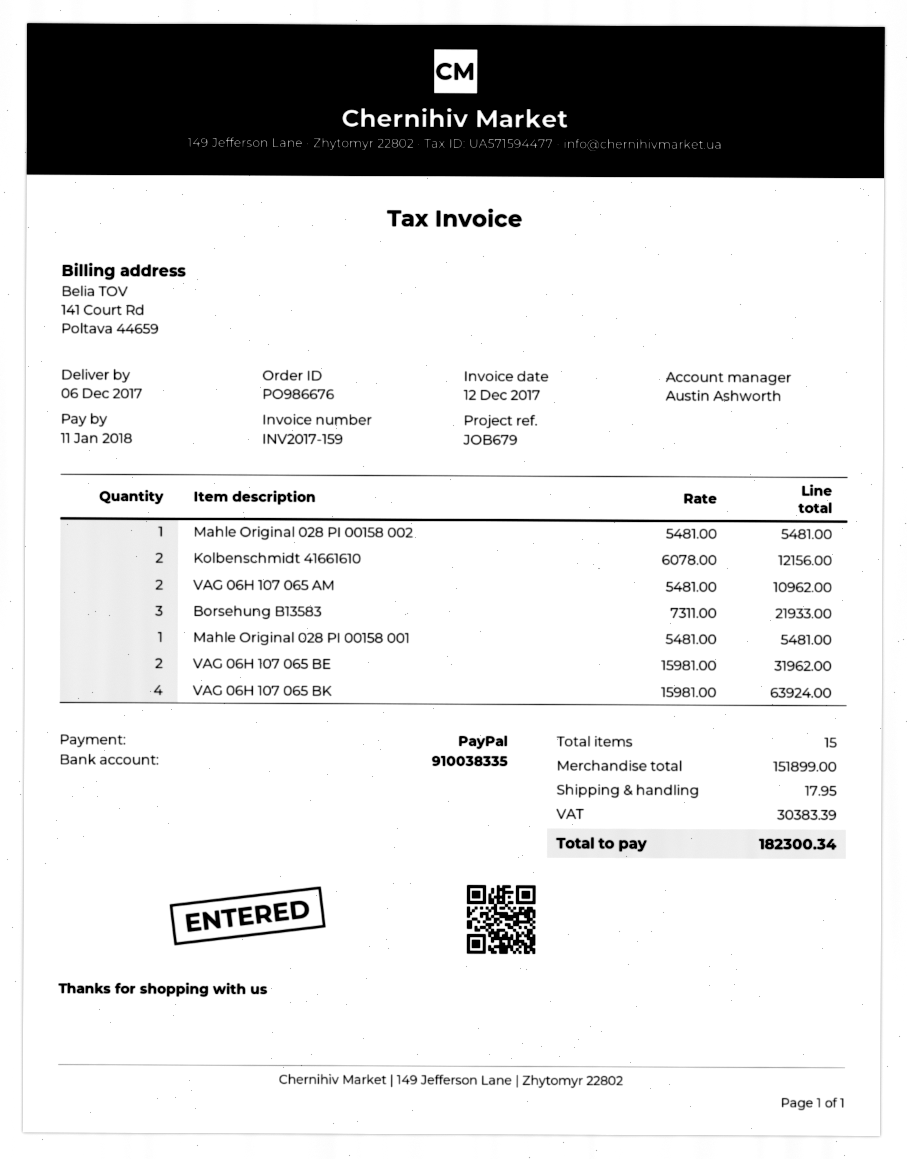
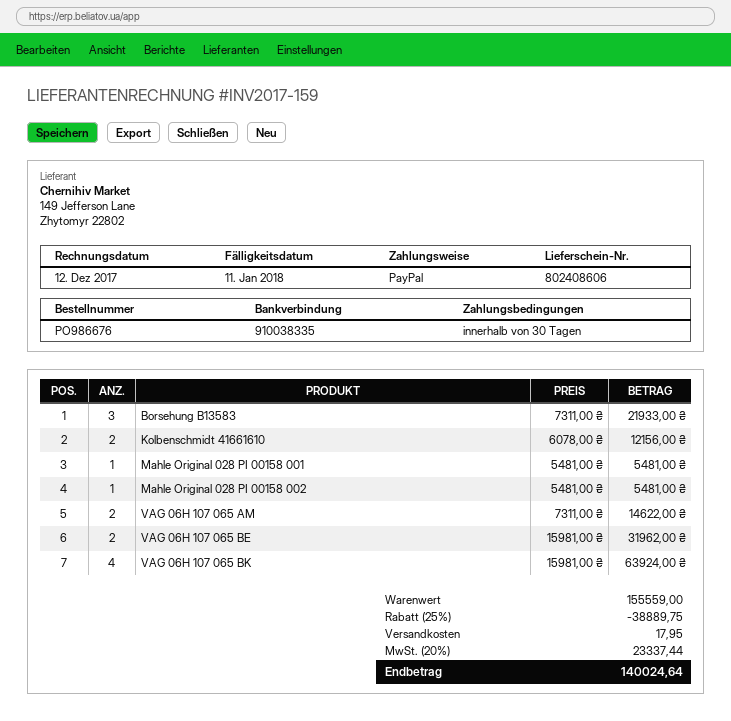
VAG 06H 107 065 AM: 2 x 5481.00 = 10962.00 -> 2 x 7311.00 = 14622.00
subtotal: 151899.00 -> 155559.00
discount: none -> 25% = 38889.75
tax: 30383.39 -> 23337.44
total: 182300.34 -> 140024.64

